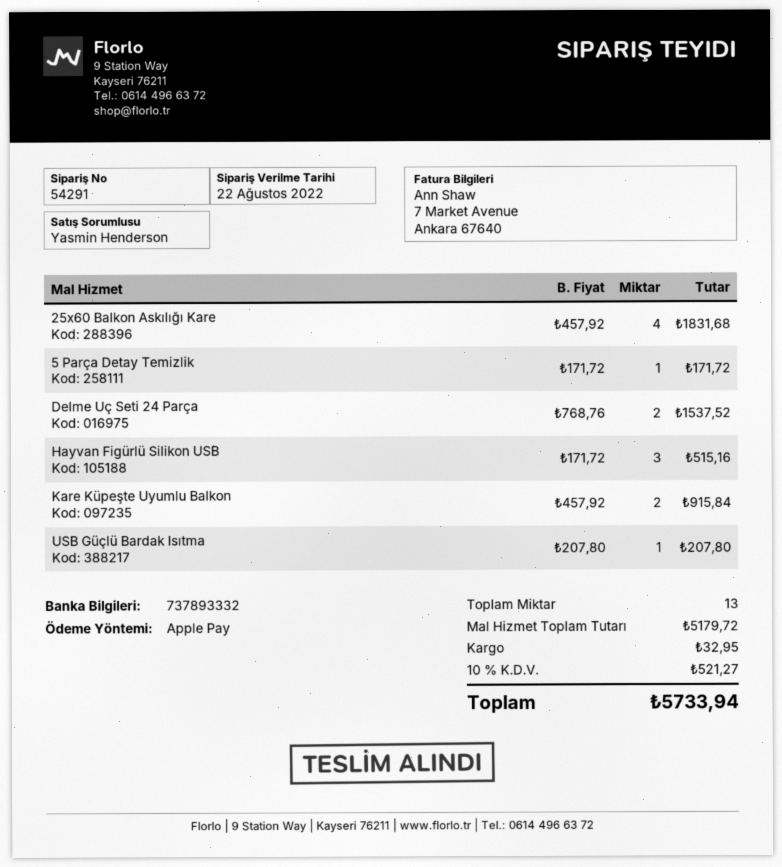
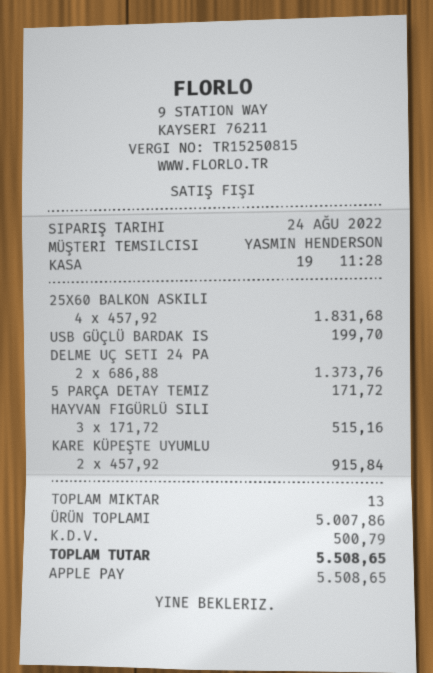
order date: 2022-08-22 -> 2022-08-24
Delme Uç Seti 24 Parça: 2 x 768.76 = 1537.52 -> 2 x 686.88 = 1373.76
USB Güçlü Bardak Isıtma: 1 x 207.80 = 207.80 -> 1 x 199.70 = 199.70
subtotal: 5179.72 -> 5007.86
shipping: 32.95 -> none
tax: 521.27 -> 500.79
total: 5733.94 -> 5508.65

